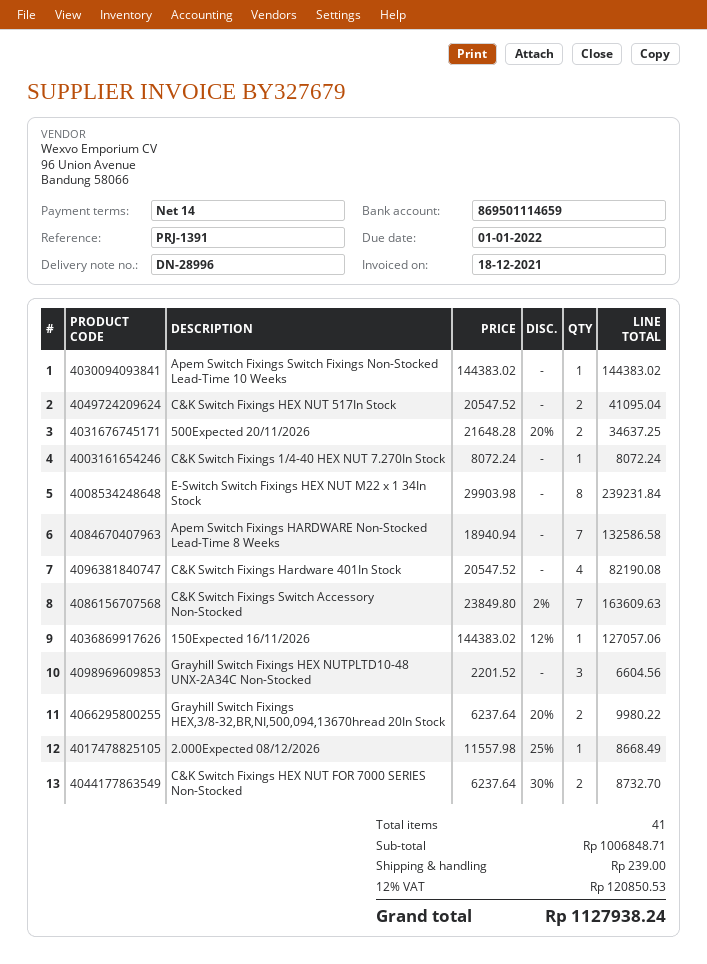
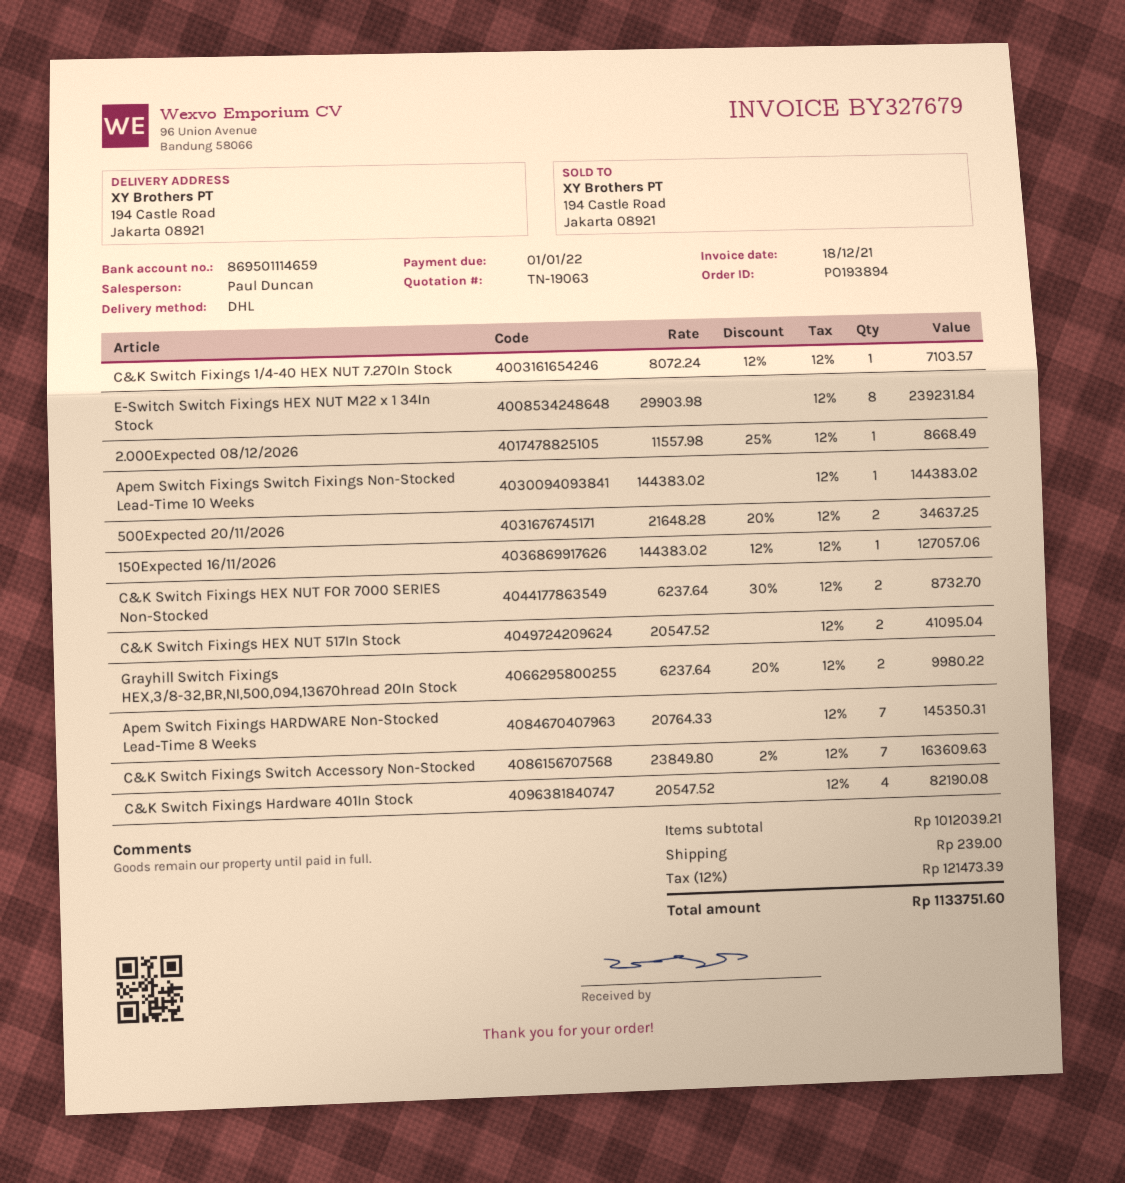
C&K Switch Fixings 1/4-40 HEX NUT 7.270In Stock: 1 x 8072.24 = 8072.24 -> 1 x 8072.24 - 12% = 7103.57
Apem Switch Fixings HARDWARE Non-Stocked Lead-Time 8 Weeks: 7 x 18940.94 = 132586.58 -> 7 x 20764.33 = 145350.31
Grayhill Switch Fixings HEX NUTPLTD10-48 UNX-2A34C Non-Stocked: 3 x 2201.52 = 6604.56 -> none
subtotal: 1006848.71 -> 1012039.21
tax: 12% = 120850.53 -> 12% = 121473.39
total: 1127938.24 -> 1133751.60

